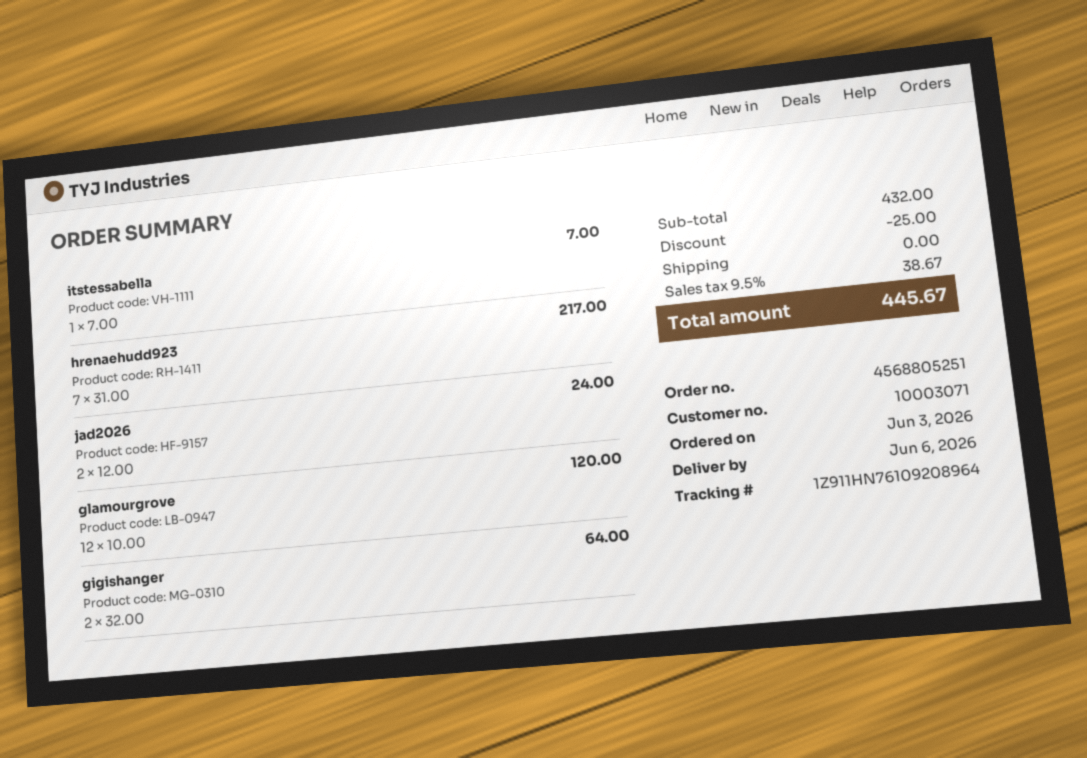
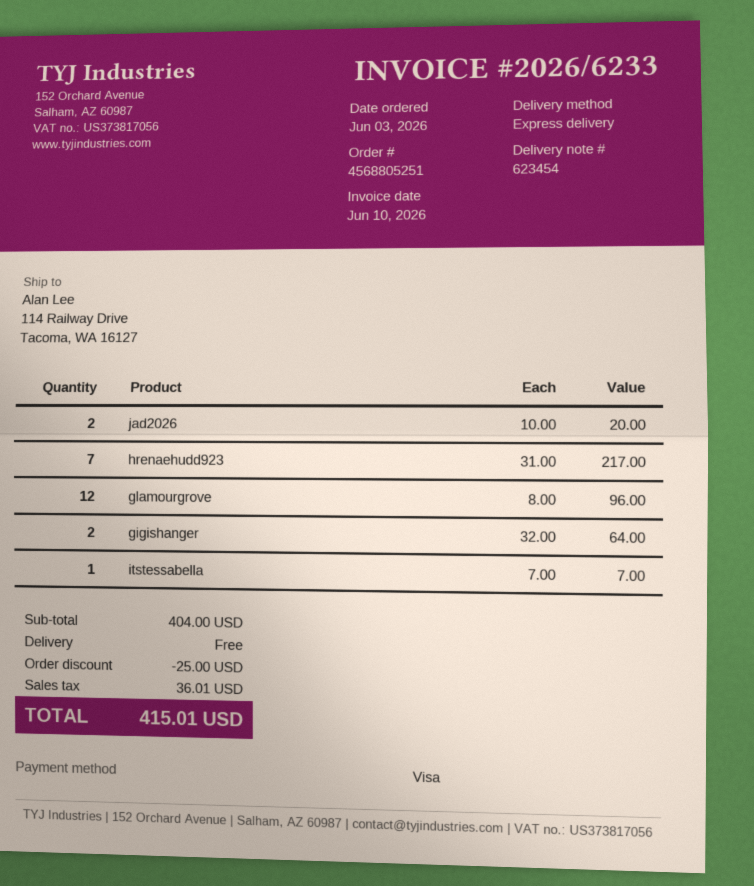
jad2026: 2 x 12.00 = 24.00 -> 2 x 10.00 = 20.00
glamourgrove: 12 x 10.00 = 120.00 -> 12 x 8.00 = 96.00
subtotal: 432.00 -> 404.00
tax: 38.67 -> 36.01
total: 445.67 -> 415.01

